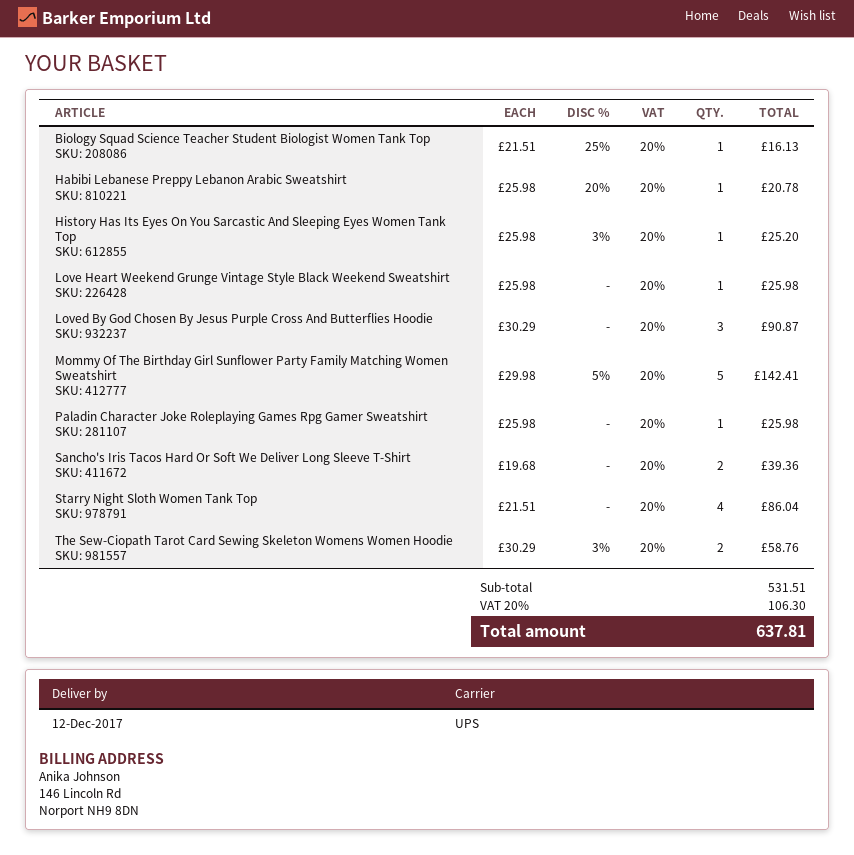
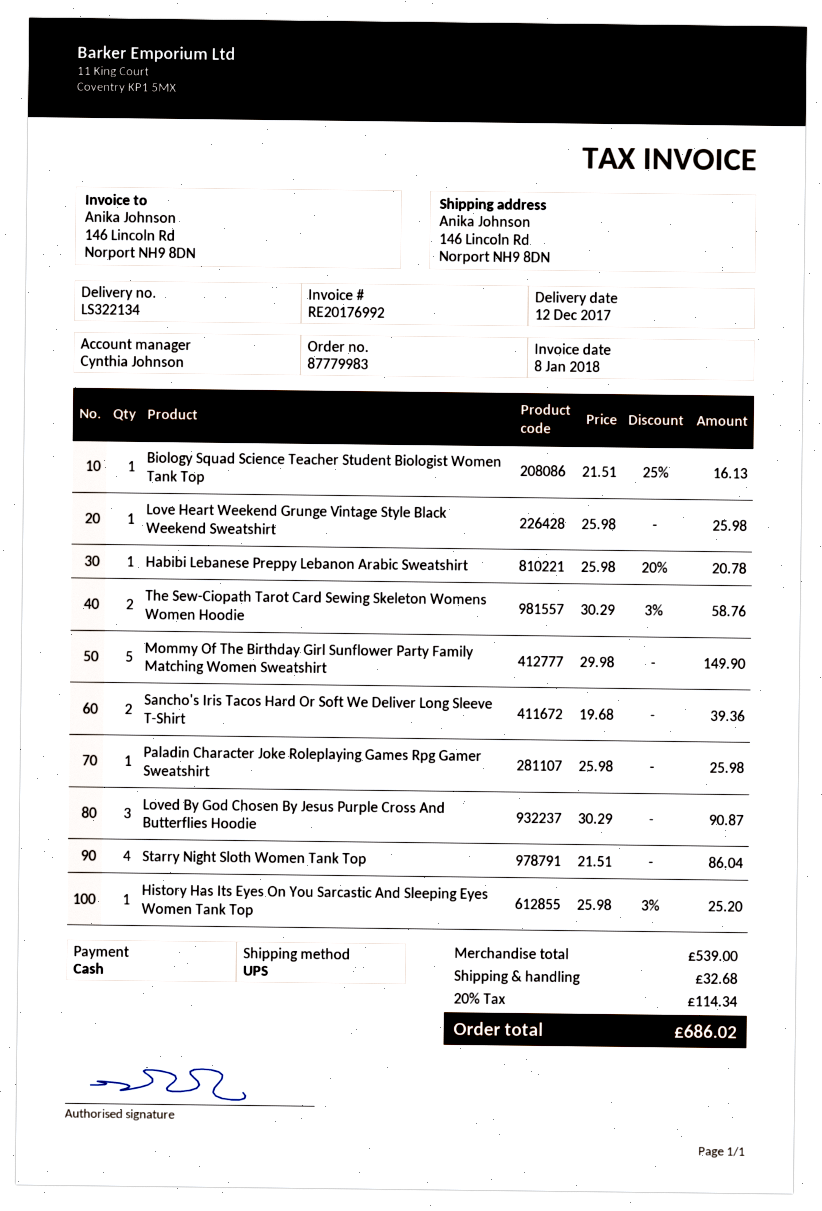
Mommy Of The Birthday Girl Sunflower Party Family Matching Women Sweatshirt: 5 x 29.98 - 5% = 142.41 -> 5 x 29.98 = 149.90
subtotal: 531.51 -> 539.00
shipping: none -> 32.68
tax: 20% = 106.30 -> 20% = 114.34
total: 637.81 -> 686.02

